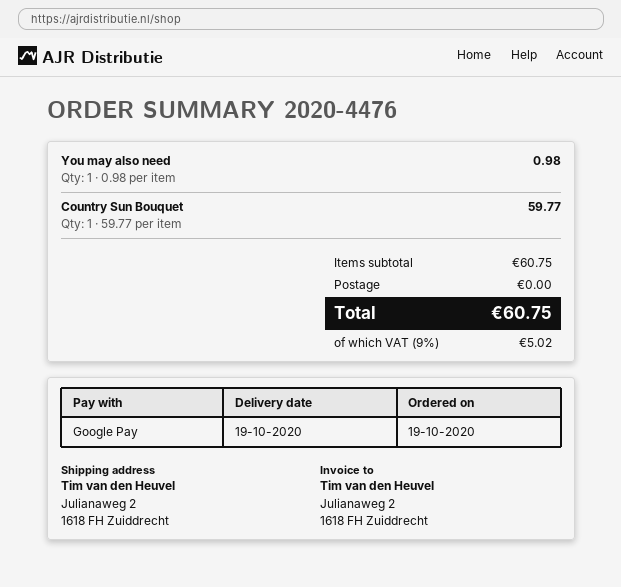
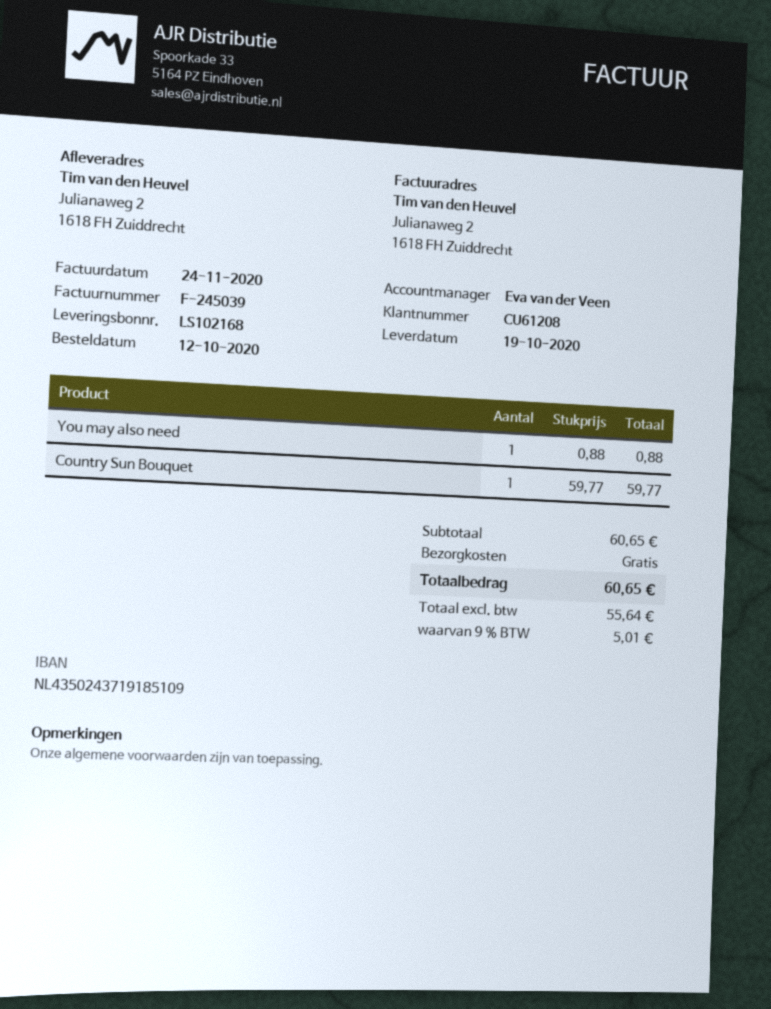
order date: 2020-10-19 -> 2020-10-12
You may also need: 1 x 0.98 = 0.98 -> 1 x 0.88 = 0.88
subtotal: 60.75 -> 60.65
tax: 9% = 5.02 -> 9% = 5.01
total: 60.75 -> 60.65

